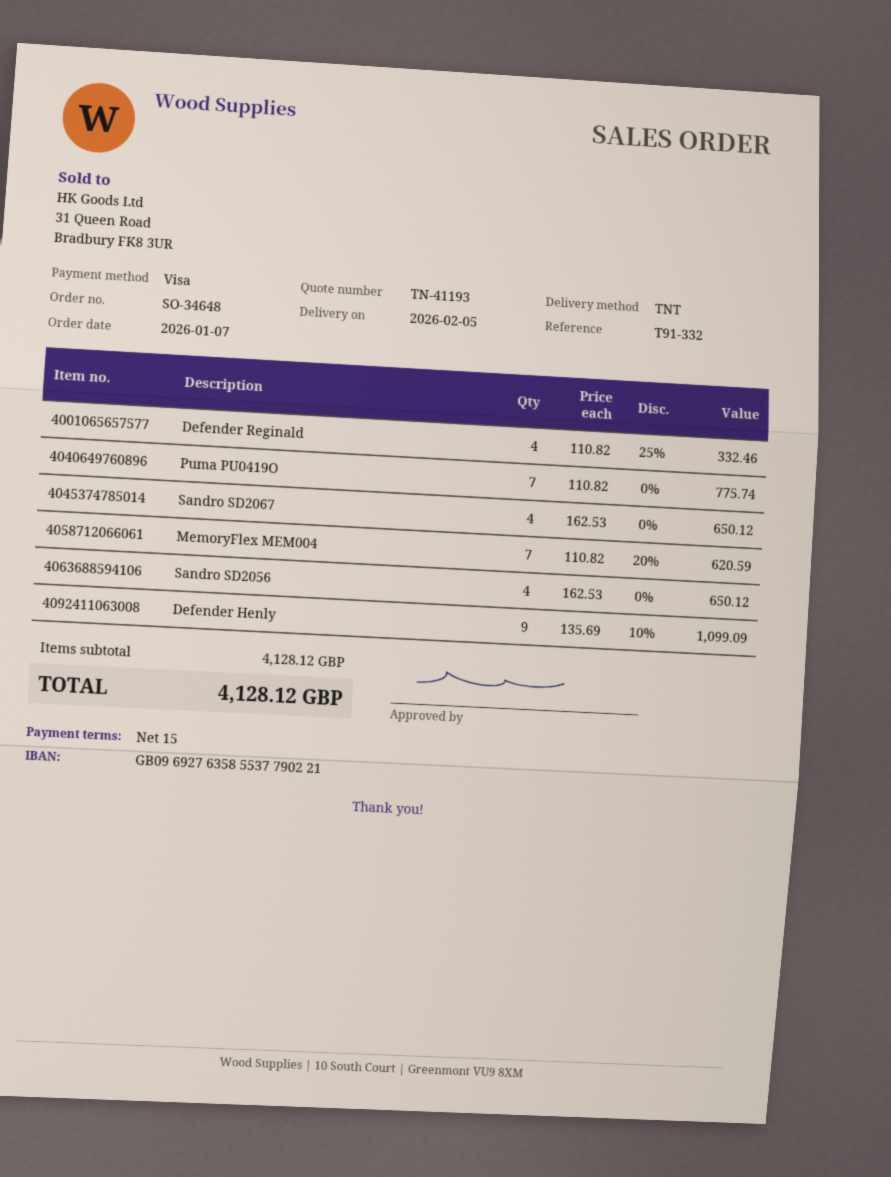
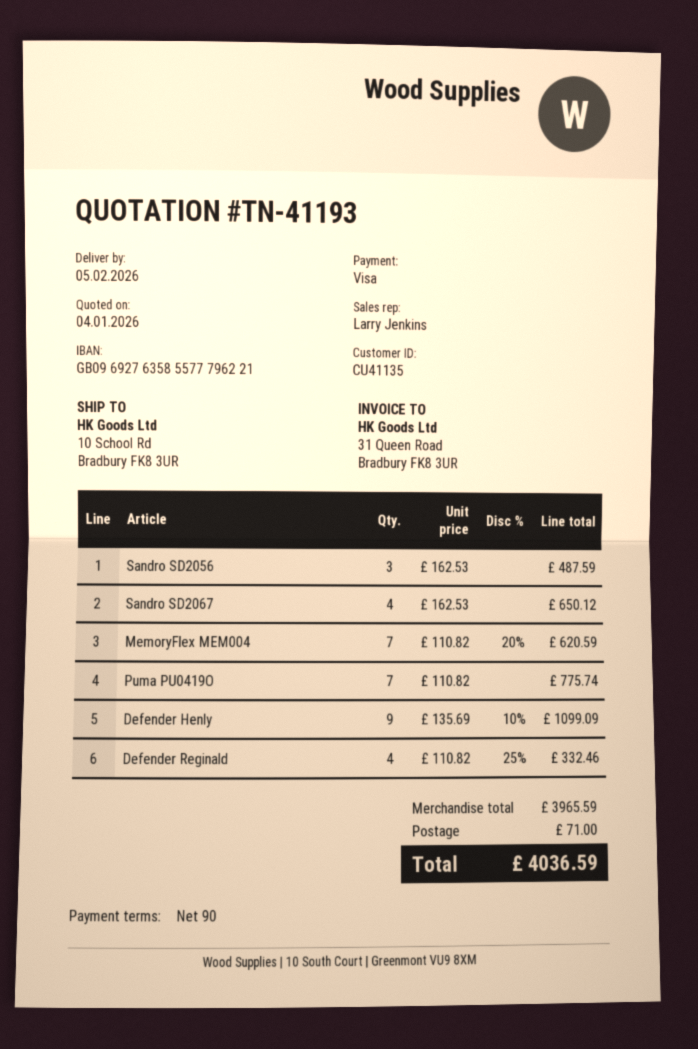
payment terms: 15 days -> 90 days
bank account: GB09692763585537790221 -> GB09692763585577796221
Sandro SD2056: 4 x 162.53 = 650.12 -> 3 x 162.53 = 487.59
subtotal: 4128.12 -> 3965.59
shipping: none -> 71.00
total: 4128.12 -> 4036.59

